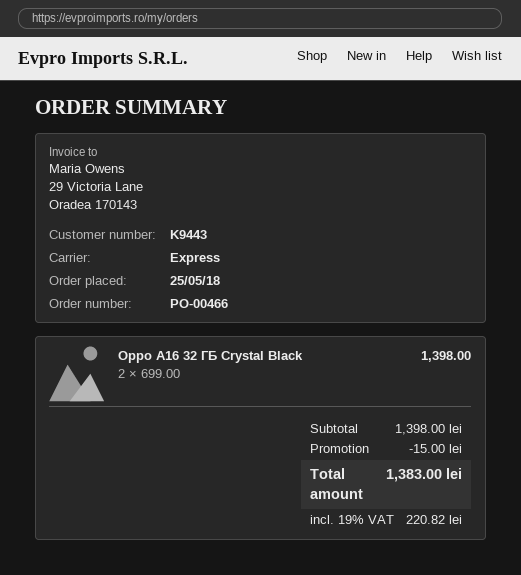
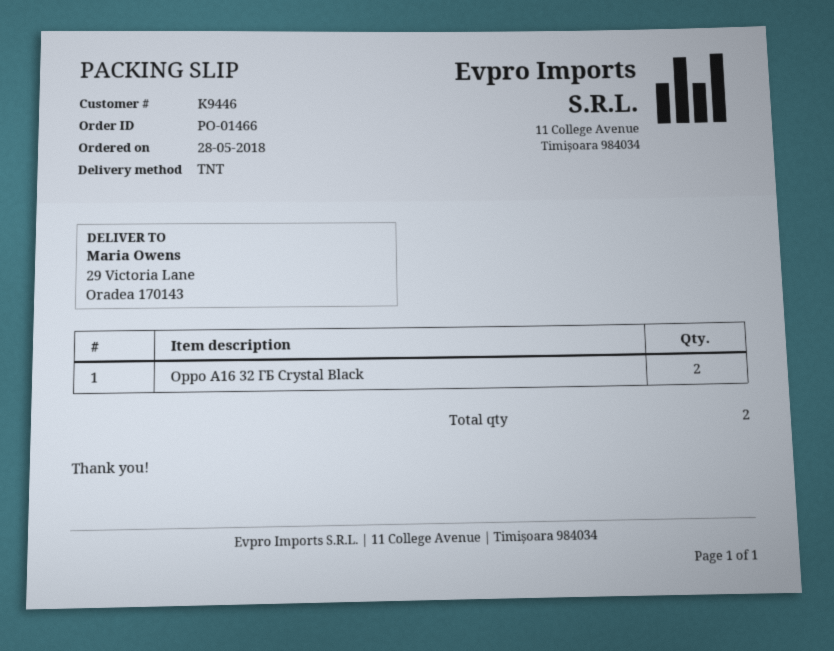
order number: PO-00466 -> PO-01466
order date: 2018-05-25 -> 2018-05-28
customer number: K9443 -> K9446
shipping method: express -> TNT

